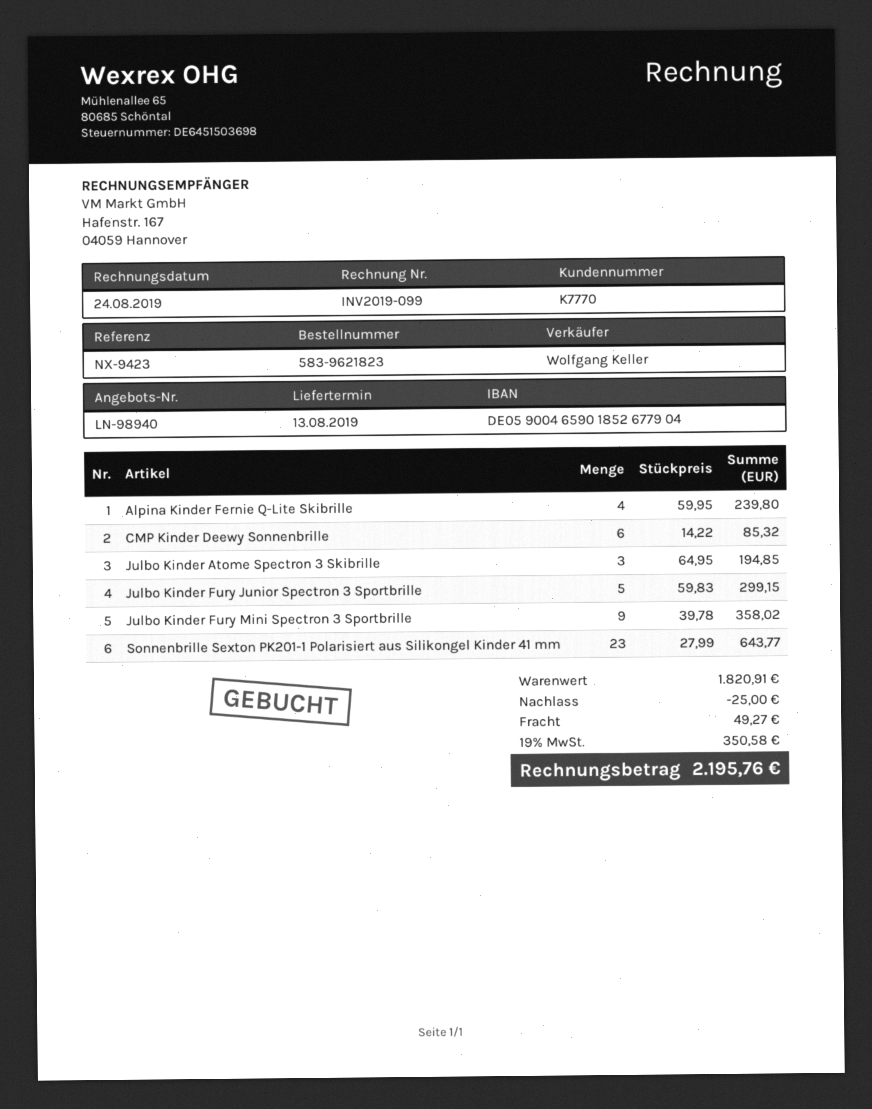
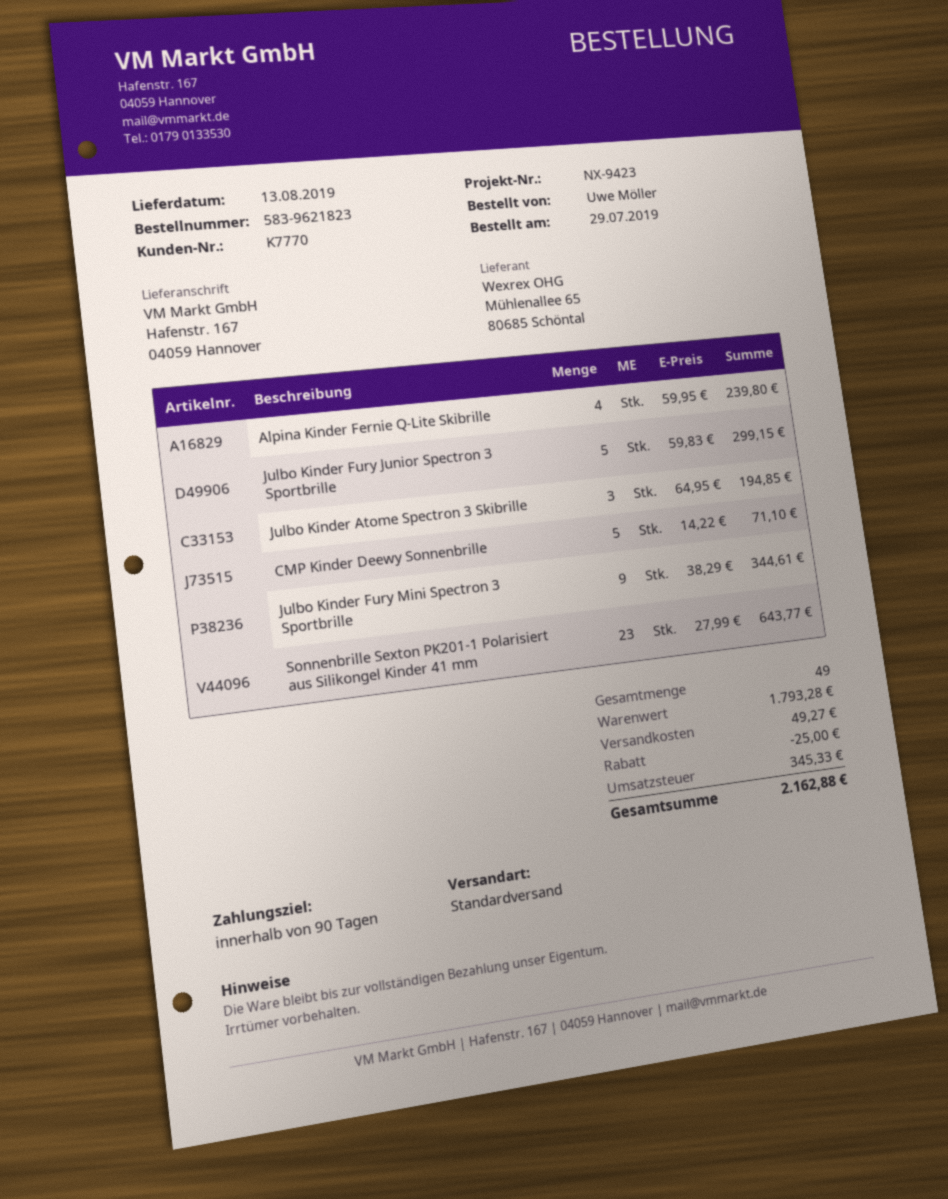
CMP Kinder Deewy Sonnenbrille: 6 x 14.22 = 85.32 -> 5 x 14.22 = 71.10
Julbo Kinder Fury Mini Spectron 3 Sportbrille: 9 x 39.78 = 358.02 -> 9 x 38.29 = 344.61
subtotal: 1820.91 -> 1793.28
tax: 350.58 -> 345.33
total: 2195.76 -> 2162.88

